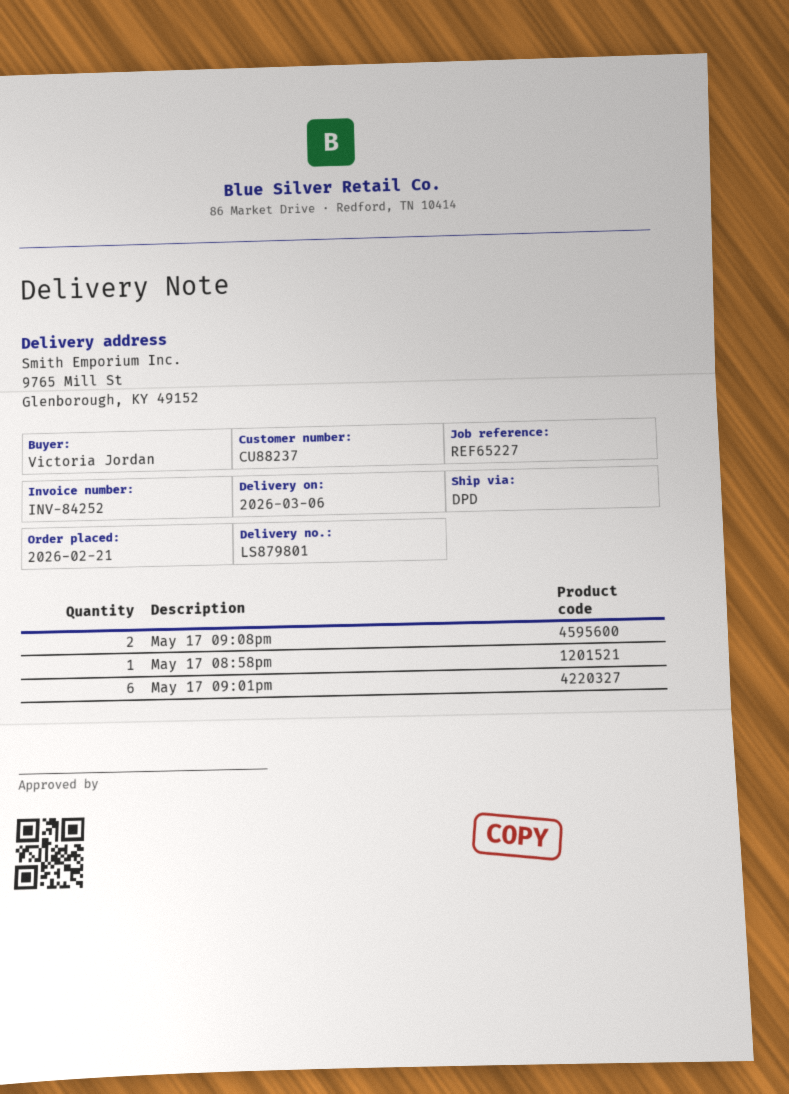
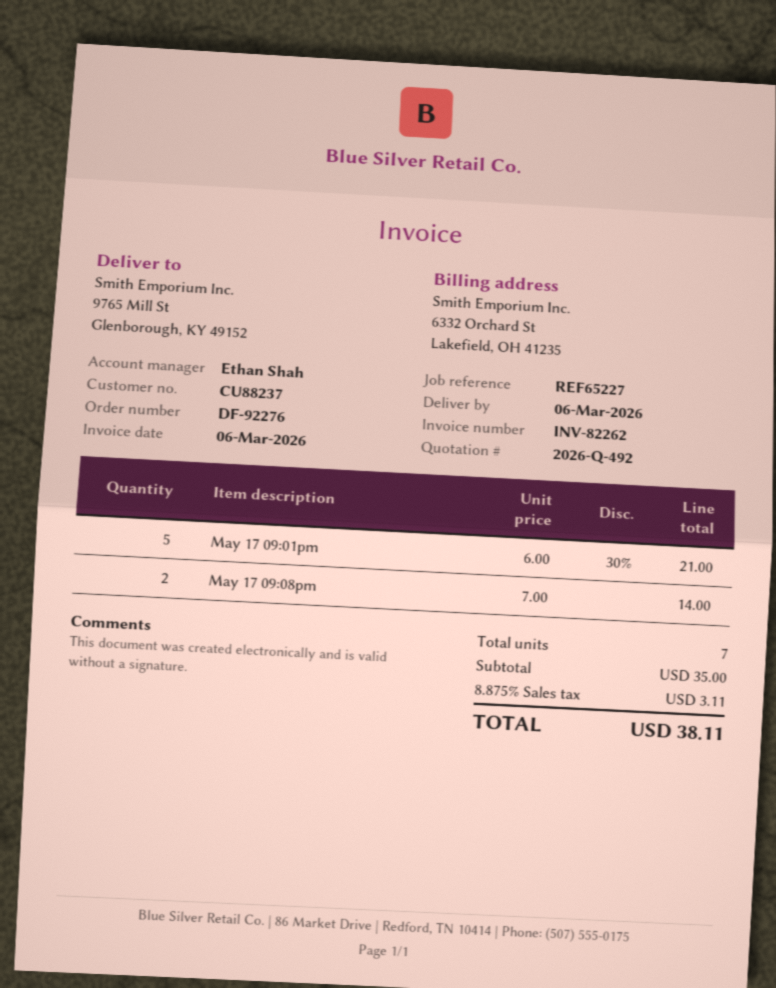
invoice number: INV-84252 -> INV-82262
May 17 08:58pm: 1 -> none
May 17 09:01pm: 6 -> 5

